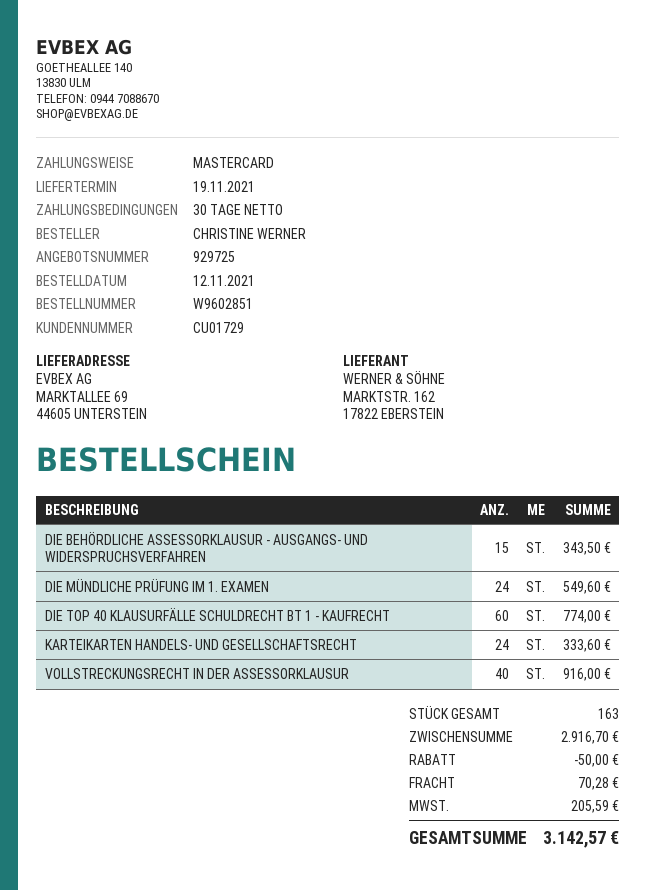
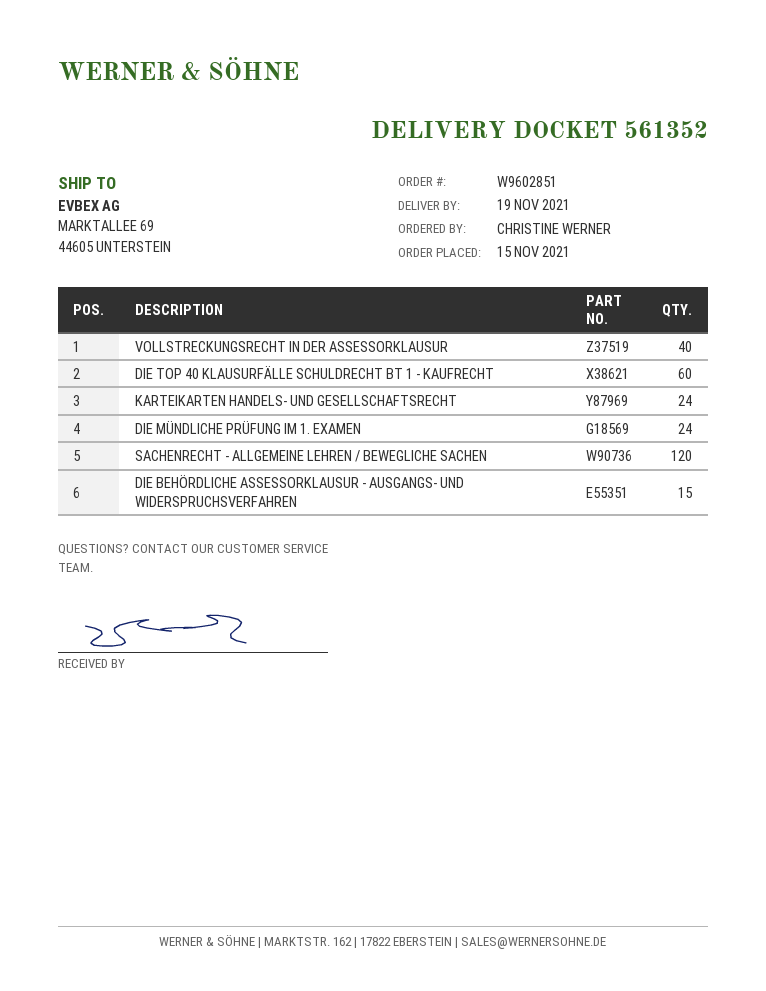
order date: 2021-11-12 -> 2021-11-15
SACHENRECHT - ALLGEMEINE LEHREN / BEWEGLICHE SACHEN: none -> 120

